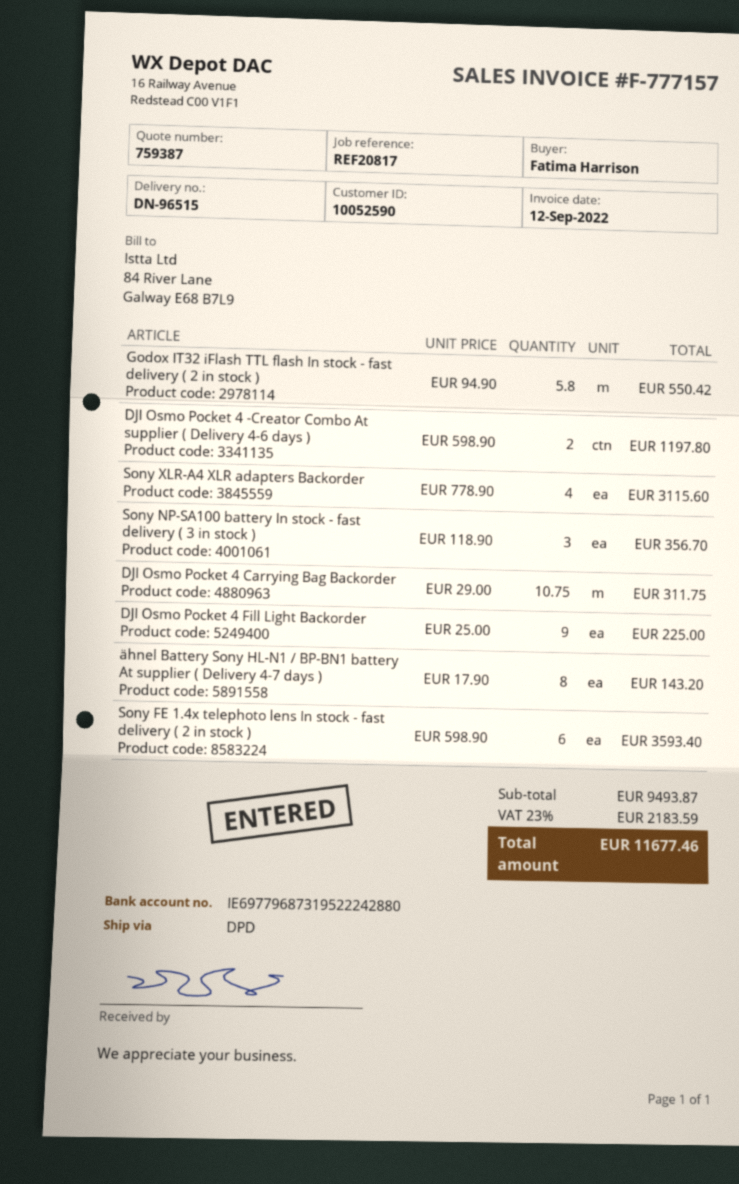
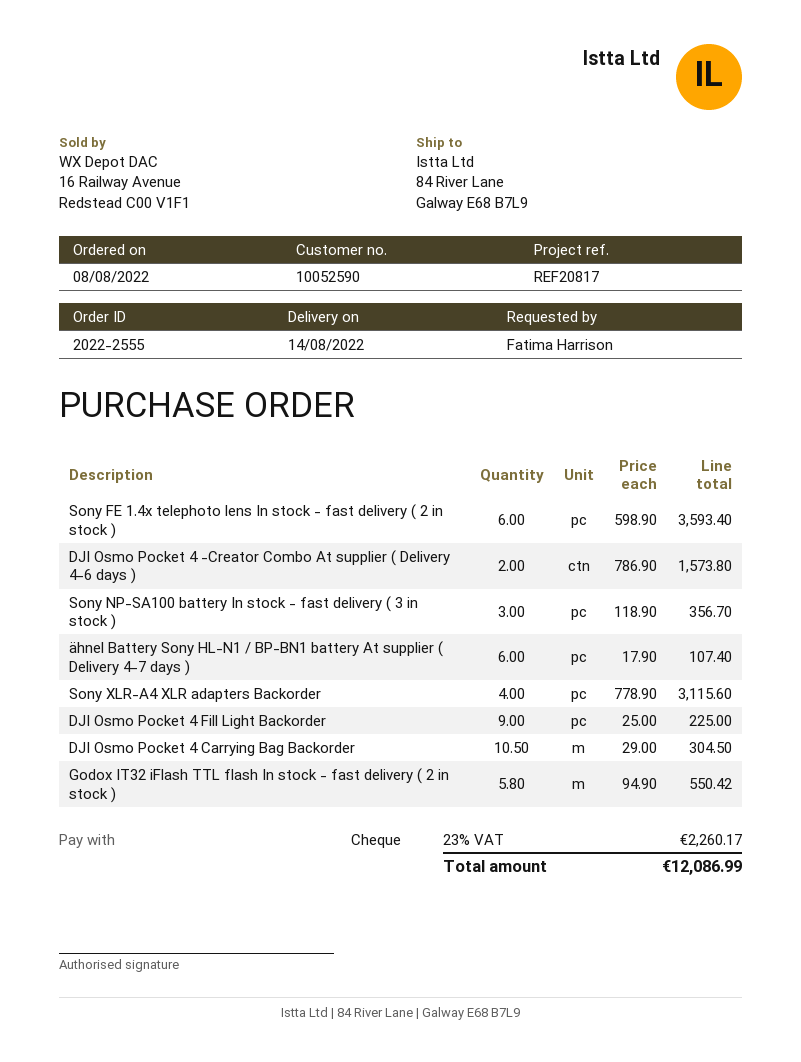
DJI Osmo Pocket 4 -Creator Combo At supplier ( Delivery 4-6 days ): 2 x 598.90 = 1197.80 -> 2 x 786.90 = 1573.80
DJI Osmo Pocket 4 Carrying Bag Backorder: 10.75 x 29.00 = 311.75 -> 10.5 x 29.00 = 304.50
ähnel Battery Sony HL-N1 / BP-BN1 battery At supplier ( Delivery 4-7 days ): 8 x 17.90 = 143.20 -> 6 x 17.90 = 107.40
tax: 23% = 2183.59 -> 23% = 2260.17
total: 11677.46 -> 12086.99

